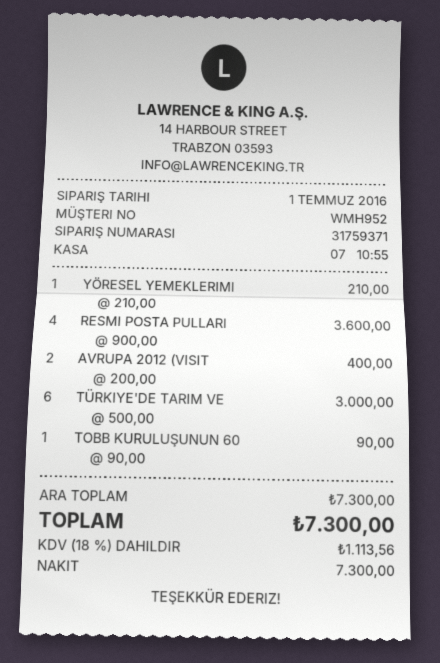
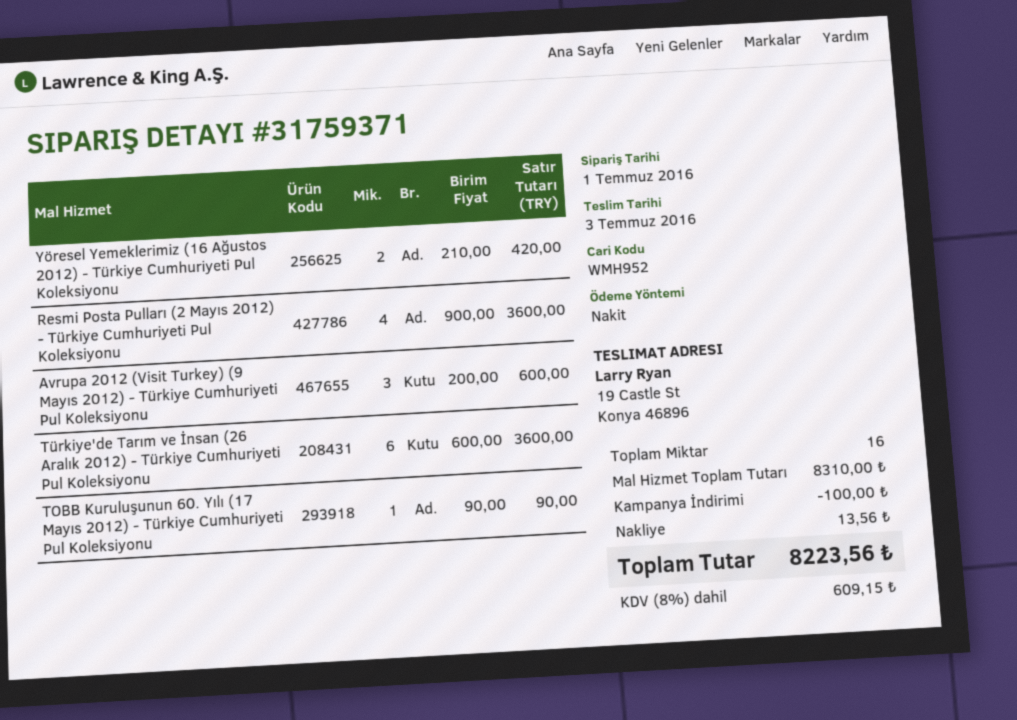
YÖRESEL YEMEKLERIMI: 1 x 210.00 = 210.00 -> 2 x 210.00 = 420.00
AVRUPA 2012 (VISIT: 2 x 200.00 = 400.00 -> 3 x 200.00 = 600.00
TÜRKIYE'DE TARIM VE: 6 x 500.00 = 3000.00 -> 6 x 600.00 = 3600.00
subtotal: 7300.00 -> 8310.00
discount: none -> 100.00
shipping: none -> 13.56
tax: 18% = 1113.56 -> 8% = 609.15
total: 7300.00 -> 8223.56

